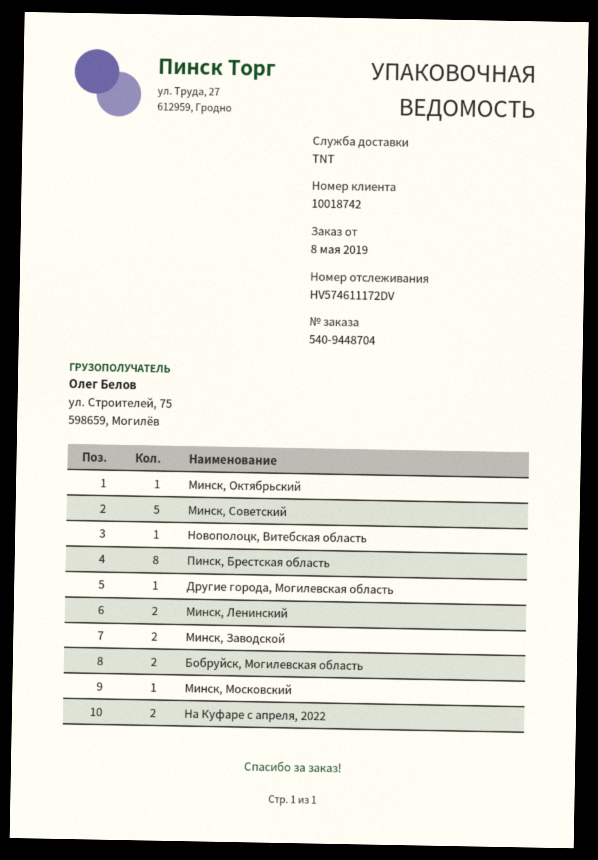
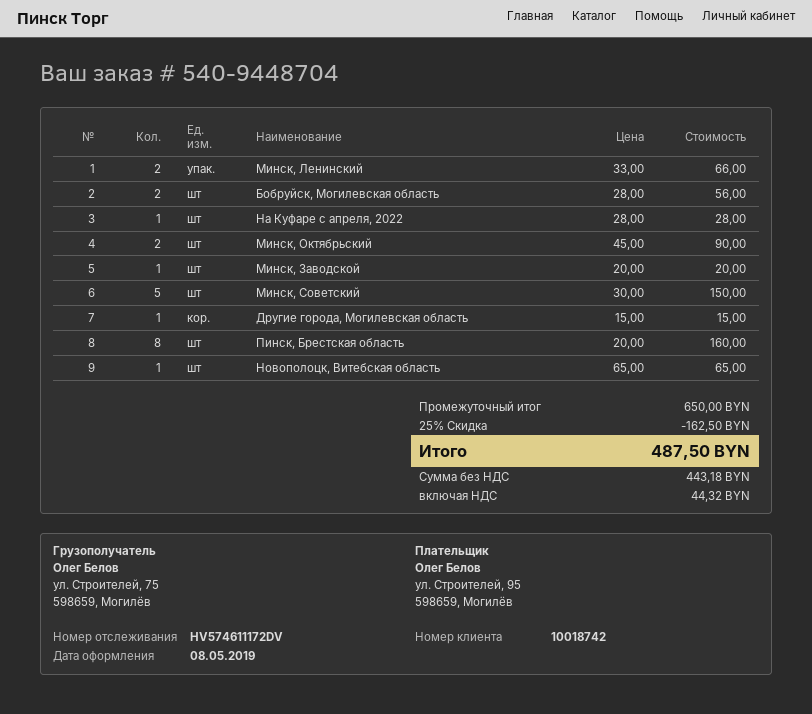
Минск, Октябрьский: 1 -> 2
Минск, Заводской: 2 -> 1
Минск, Московский: 1 -> none
На Куфаре с апреля, 2022: 2 -> 1

